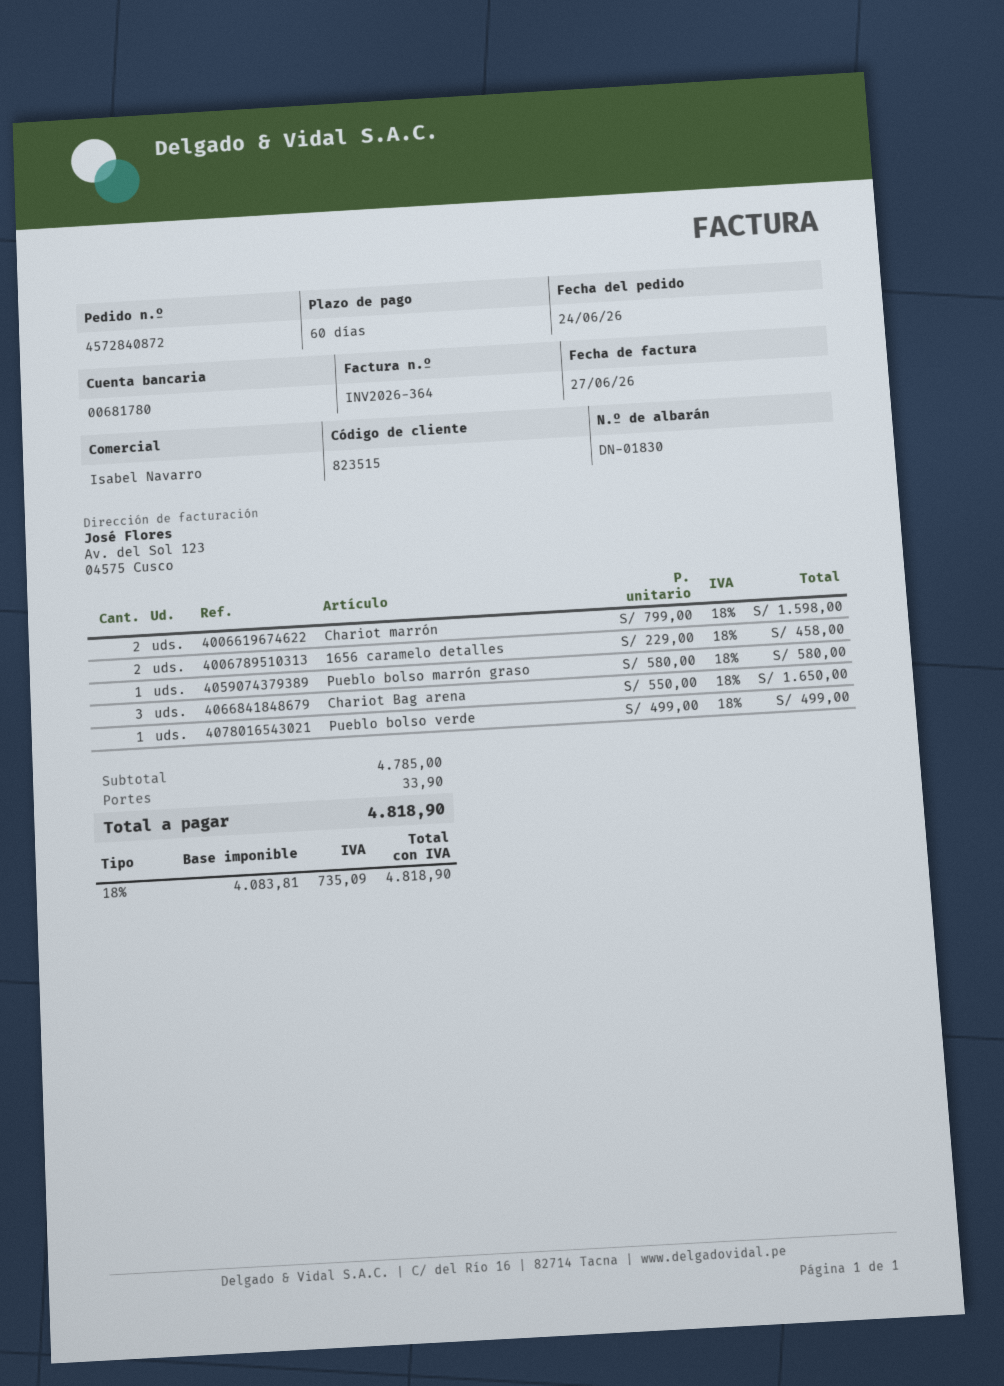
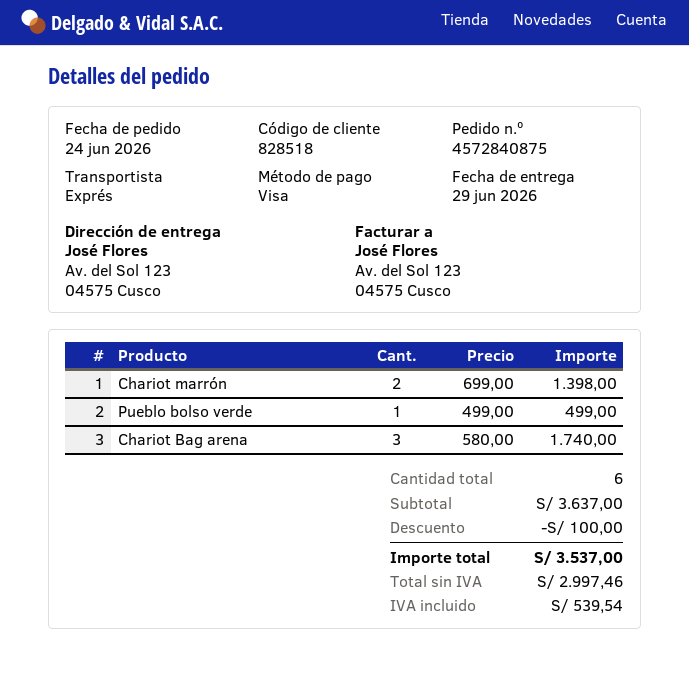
order number: 4572840872 -> 4572840875
customer number: 823515 -> 828518
Chariot marrón: 2 x 799.00 = 1598.00 -> 2 x 699.00 = 1398.00
1656 caramelo detalles: 2 x 229.00 = 458.00 -> none
Pueblo bolso marrón graso: 1 x 580.00 = 580.00 -> none
Chariot Bag arena: 3 x 550.00 = 1650.00 -> 3 x 580.00 = 1740.00
subtotal: 4785.00 -> 3637.00
discount: none -> 100.00
shipping: 33.90 -> none
net: 4083.81 -> 2997.46
tax: 735.09 -> 539.54
total: 4818.90 -> 3537.00

